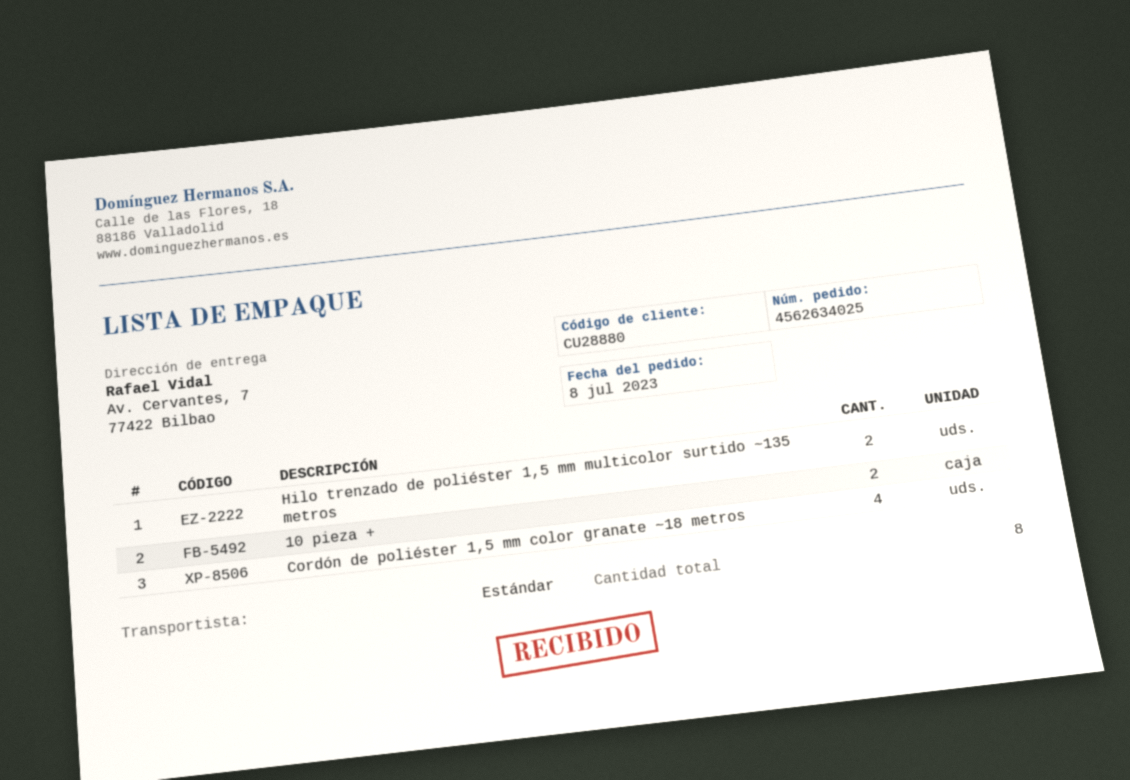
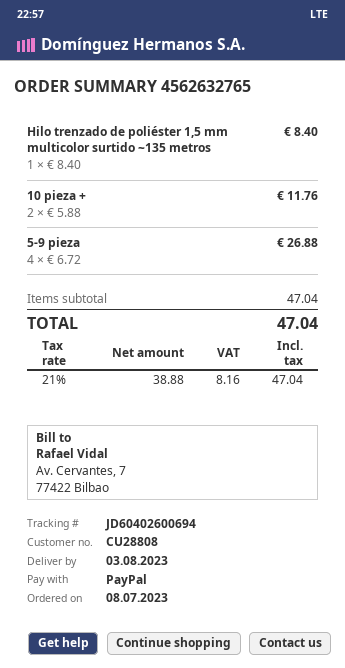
order number: 4562634025 -> 4562632765
customer number: CU28880 -> CU28808
Hilo trenzado de poliéster 1,5 mm multicolor surtido ~135 metros: 2 -> 1
Cordón de poliéster 1,5 mm color granate ~18 metros: 4 -> none
5-9 pieza: none -> 4

